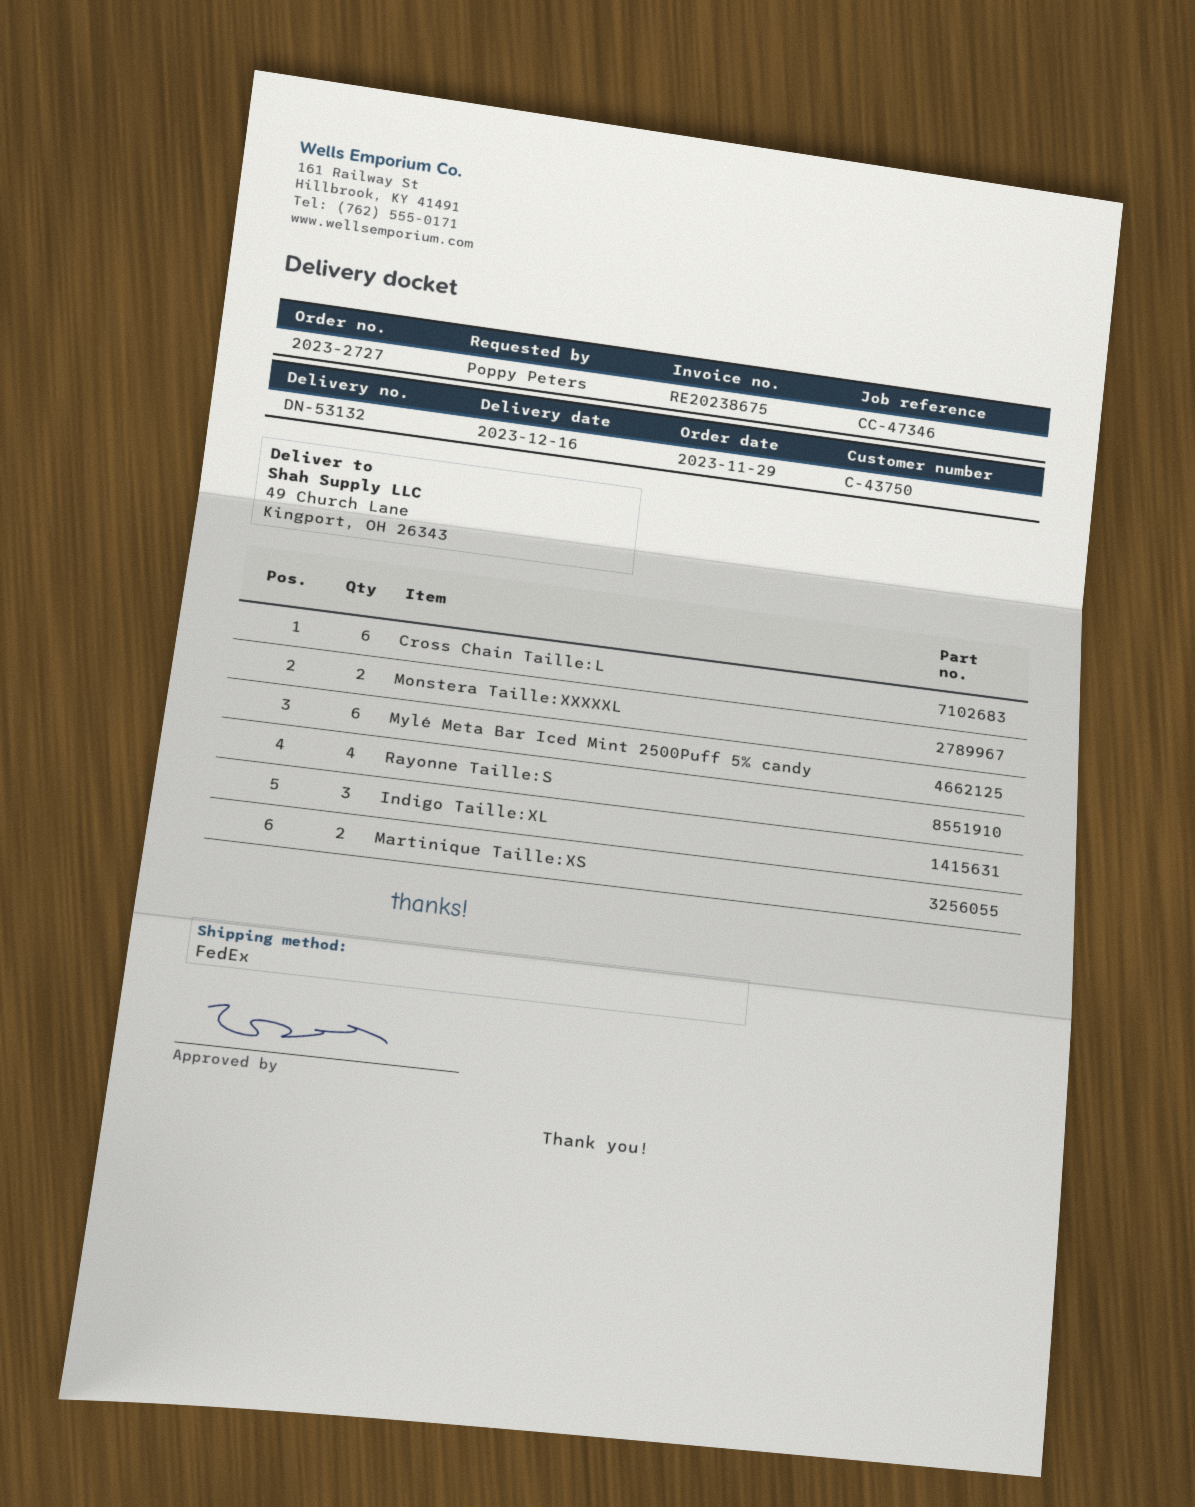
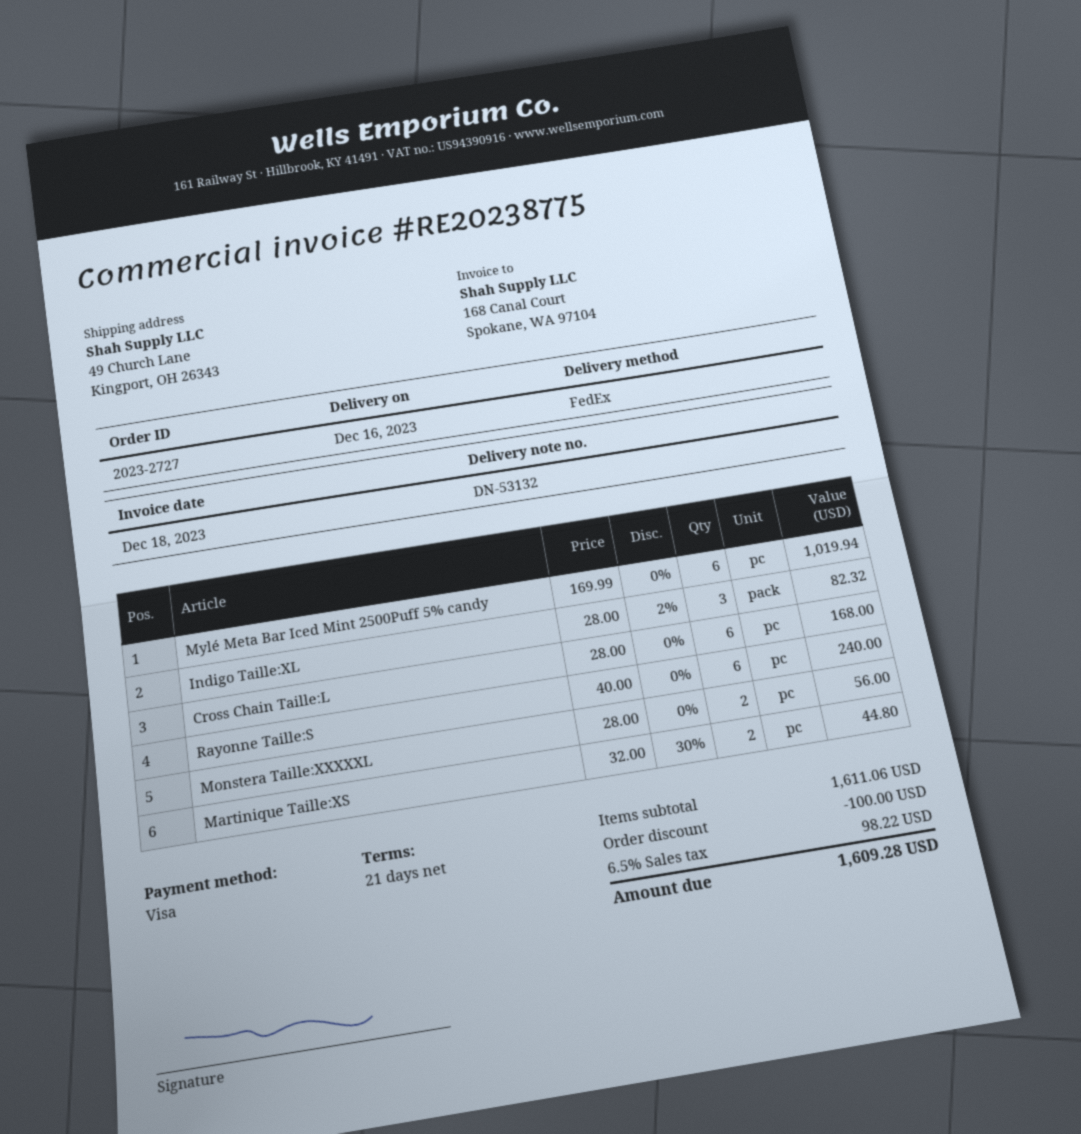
invoice number: RE20238675 -> RE20238775
Rayonne Taille:S: 4 -> 6

